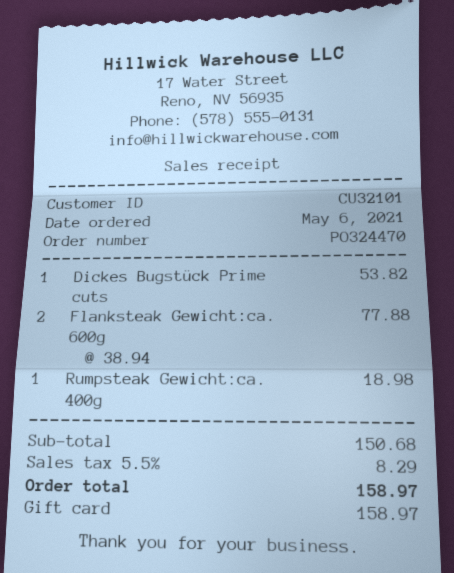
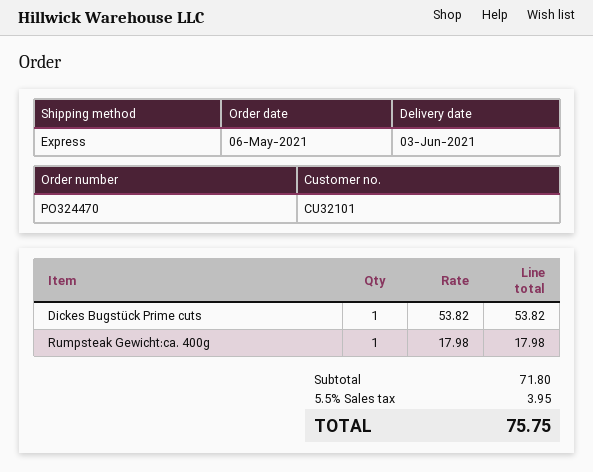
Flanksteak Gewicht:ca. 600g: 2 x 38.94 = 77.88 -> none
Rumpsteak Gewicht:ca. 400g: 1 x 18.98 = 18.98 -> 1 x 17.98 = 17.98
subtotal: 150.68 -> 71.80
tax: 5.5% = 8.29 -> 5.5% = 3.95
total: 158.97 -> 75.75

